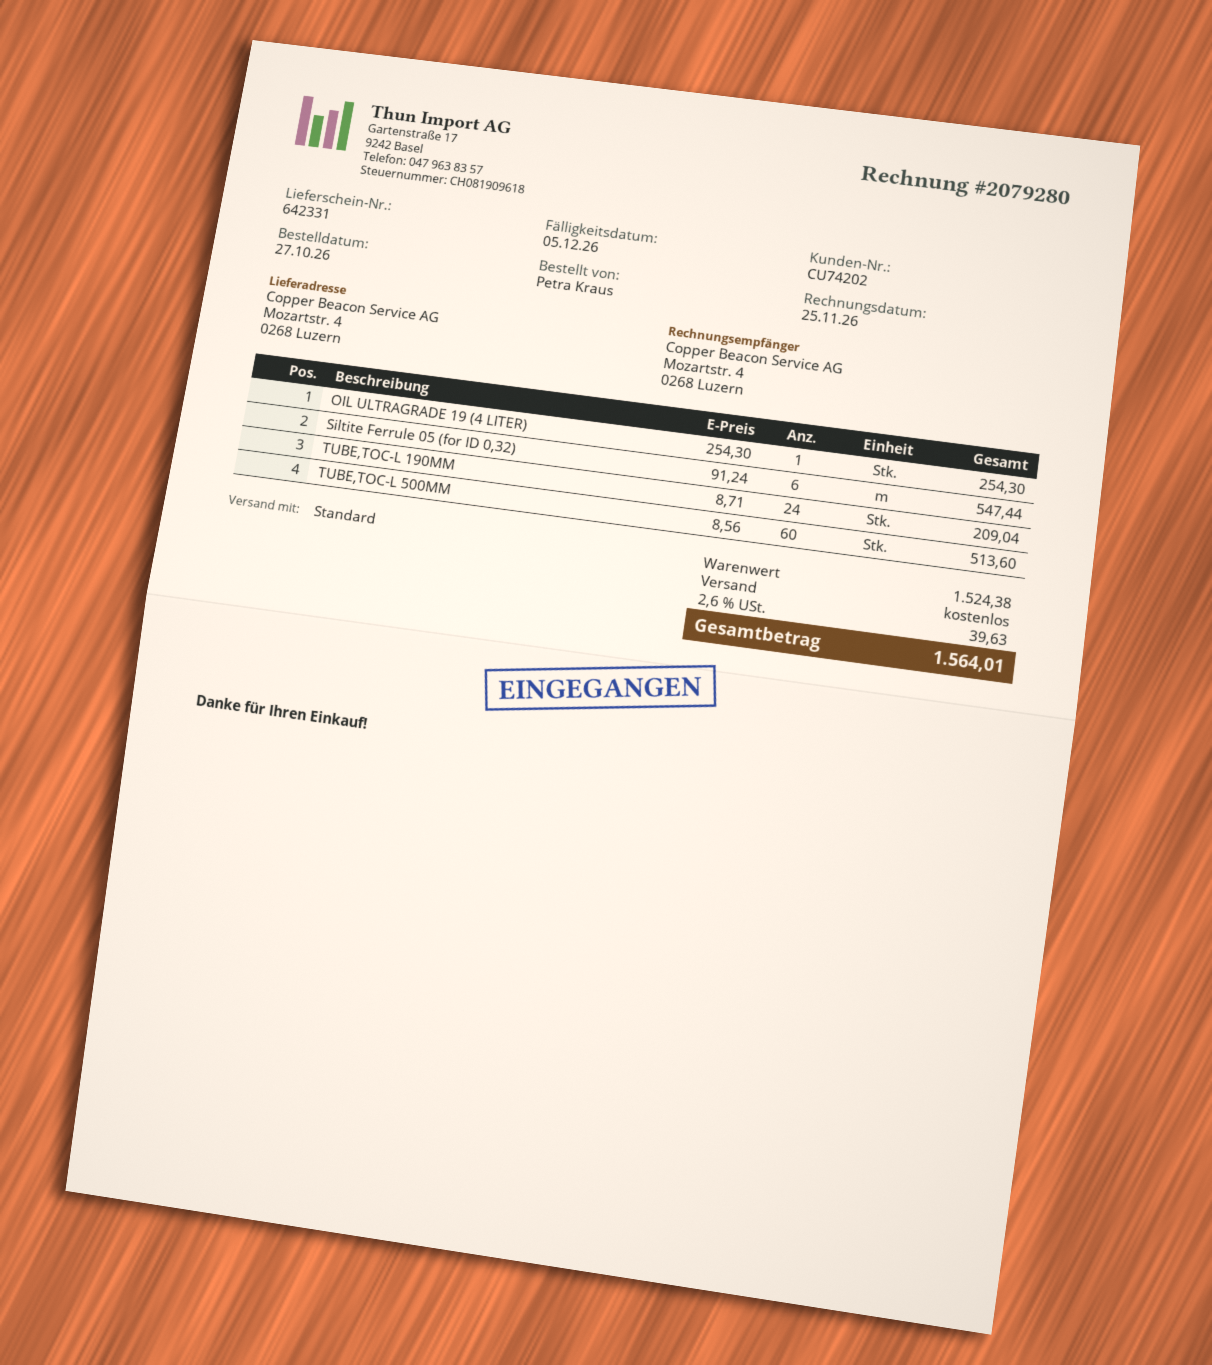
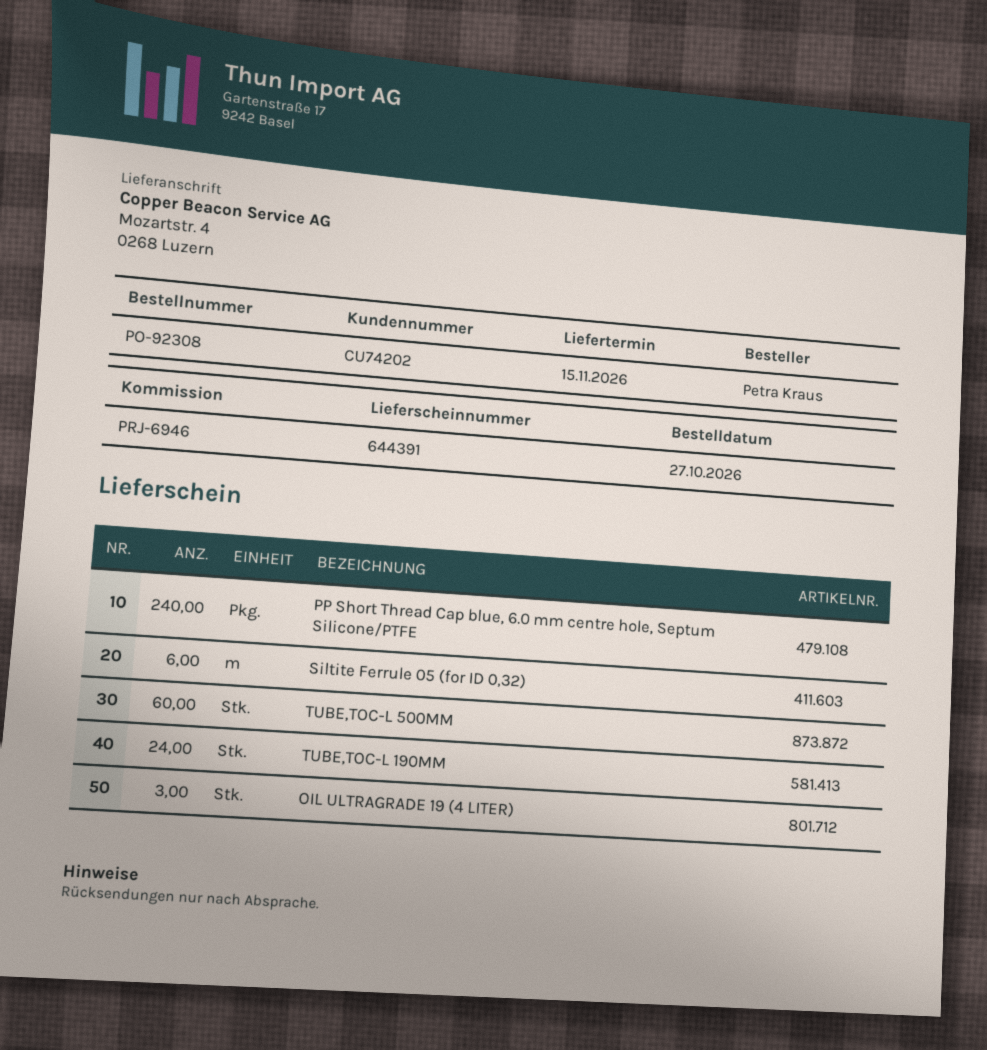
delivery note number: 642331 -> 644391
OIL ULTRAGRADE 19 (4 LITER): 1 -> 3
PP Short Thread Cap blue, 6.0 mm centre hole, Septum Silicone/PTFE: none -> 240

